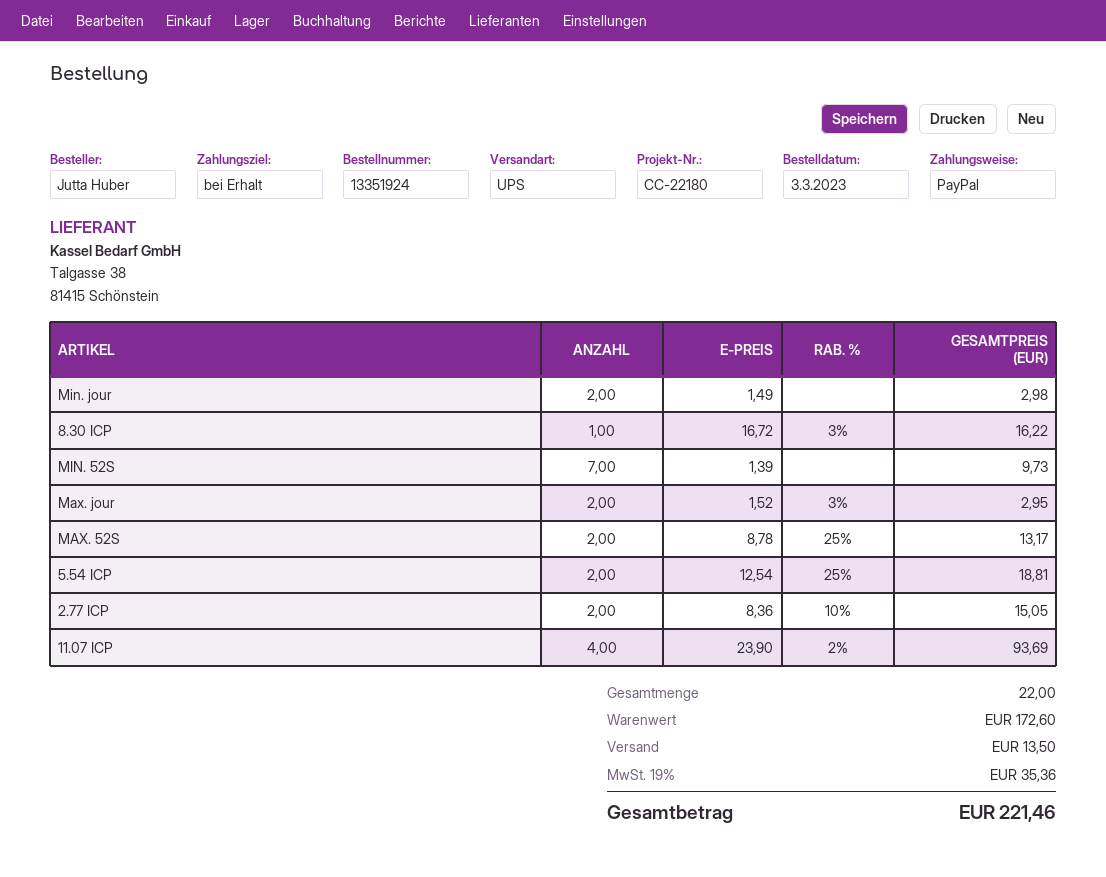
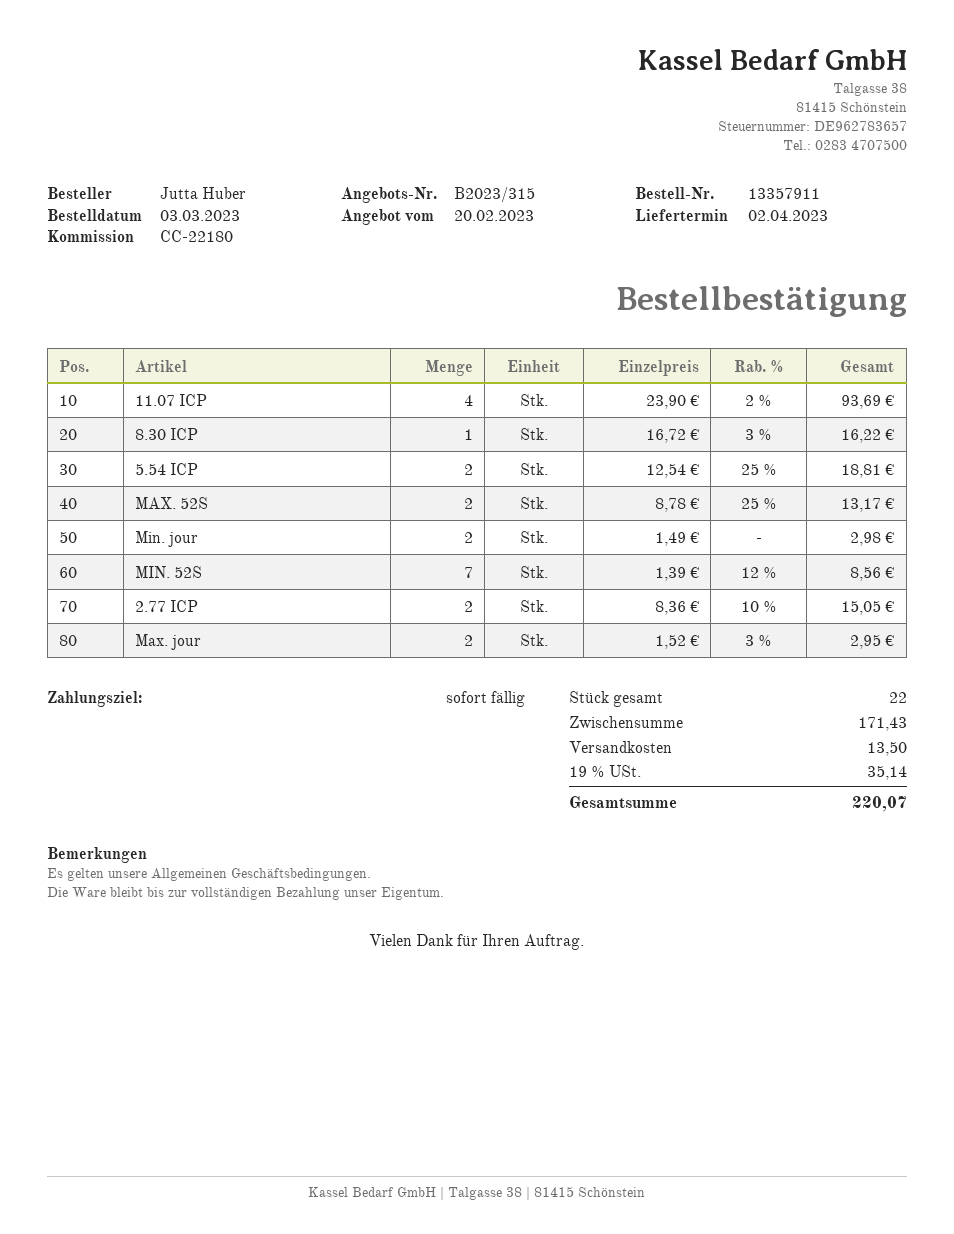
order number: 13351924 -> 13357911
MIN. 52S: 7 x 1.39 = 9.73 -> 7 x 1.39 - 12% = 8.56
subtotal: 172.60 -> 171.43
tax: 19% = 35.36 -> 19% = 35.14
total: 221.46 -> 220.07

